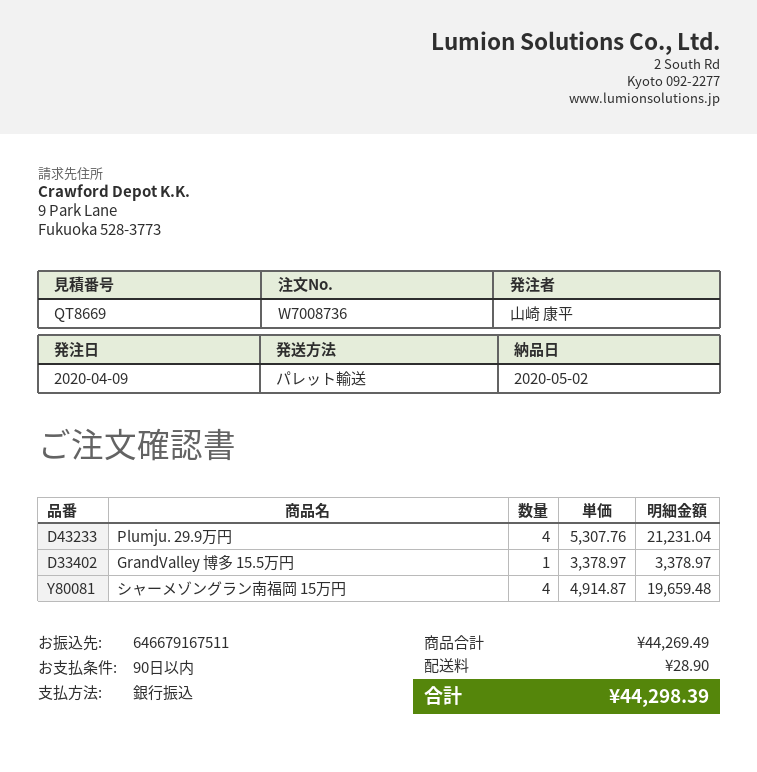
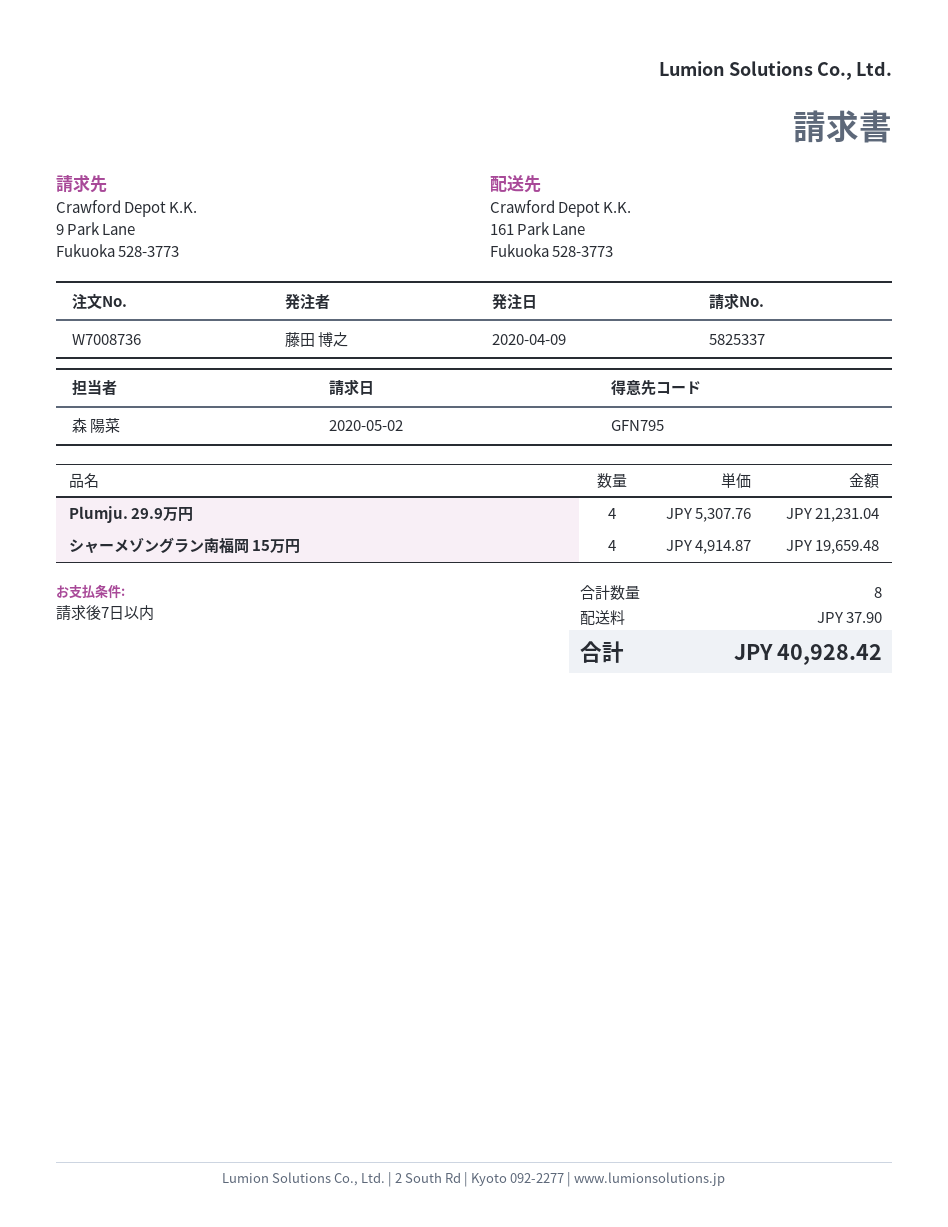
payment terms: 90 days -> 7 days
ordered by: 山崎 康平 -> 藤田 博之
GrandValley 博多 15.5万円: 1 x 3378.97 = 3378.97 -> none
shipping: 28.90 -> 37.90
total: 44298.39 -> 40928.42

